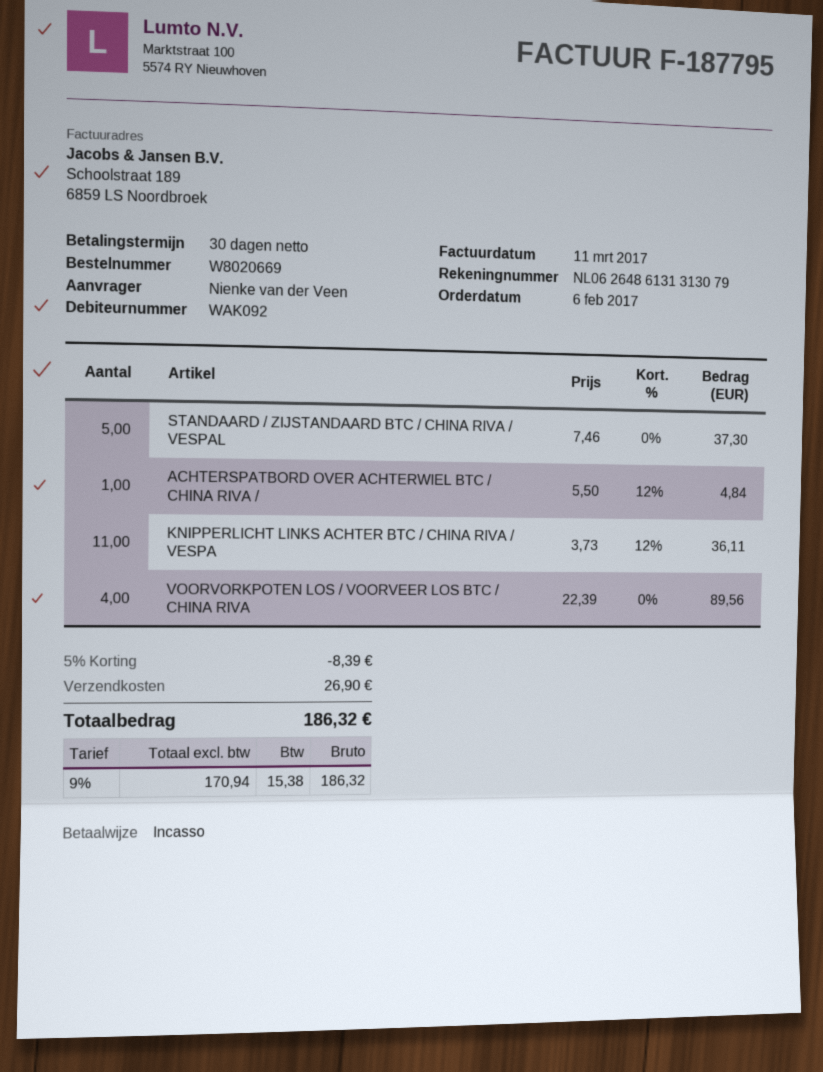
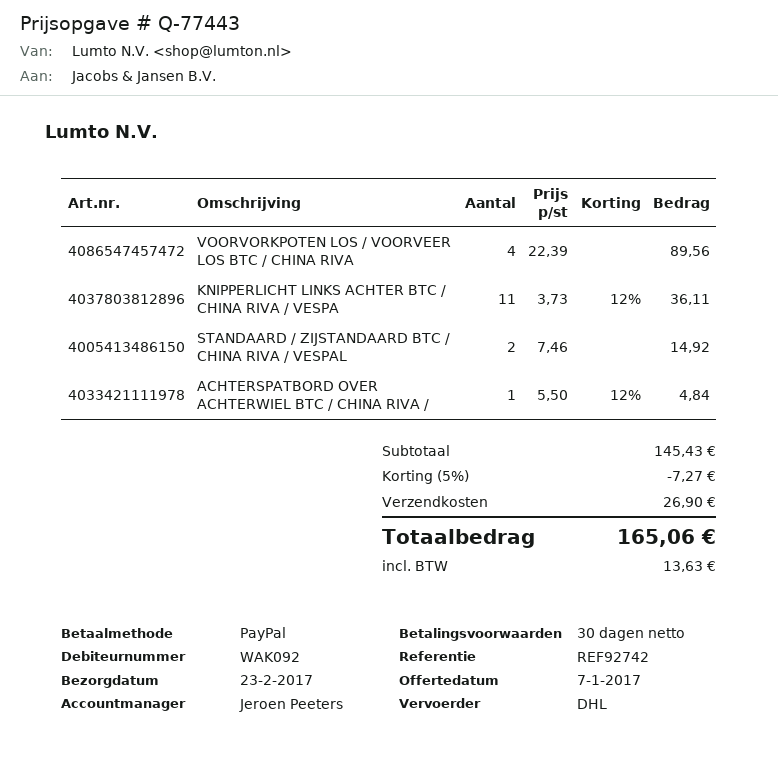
payment method: direct debit -> PayPal
STANDAARD / ZIJSTANDAARD BTC / CHINA RIVA / VESPAL: 5 x 7.46 = 37.30 -> 2 x 7.46 = 14.92
discount: 5% = 8.39 -> 5% = 7.27
tax: 15.38 -> 13.63
total: 186.32 -> 165.06

